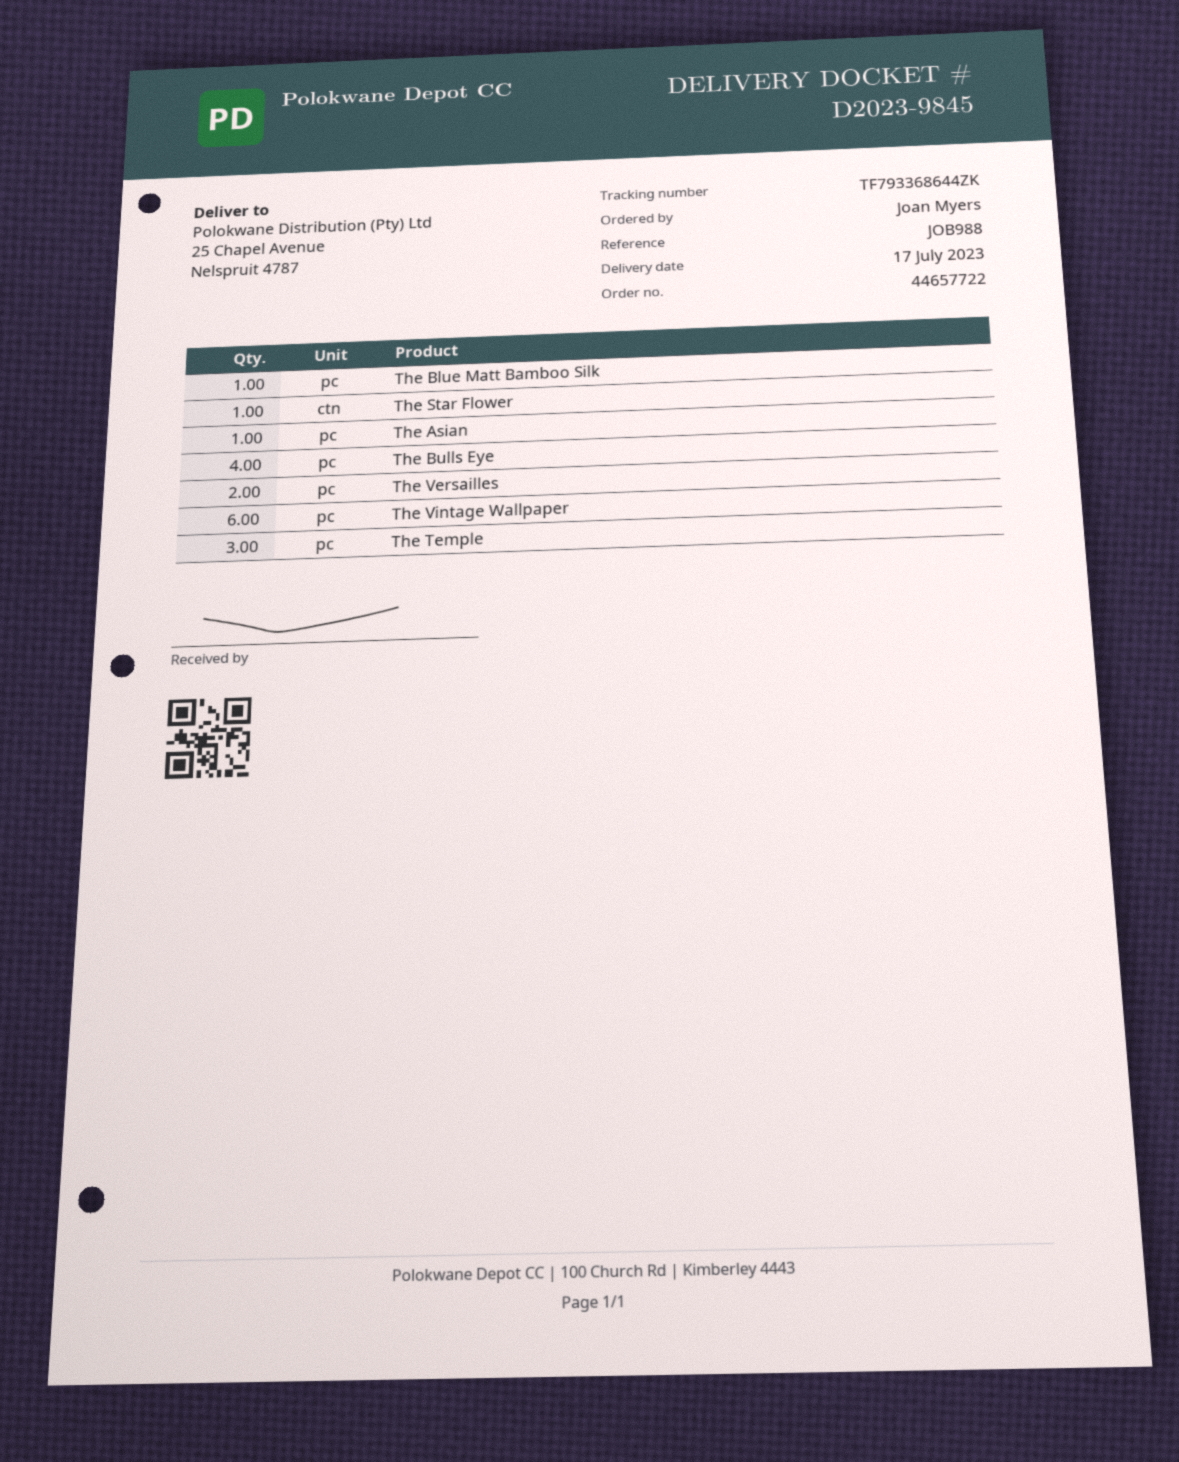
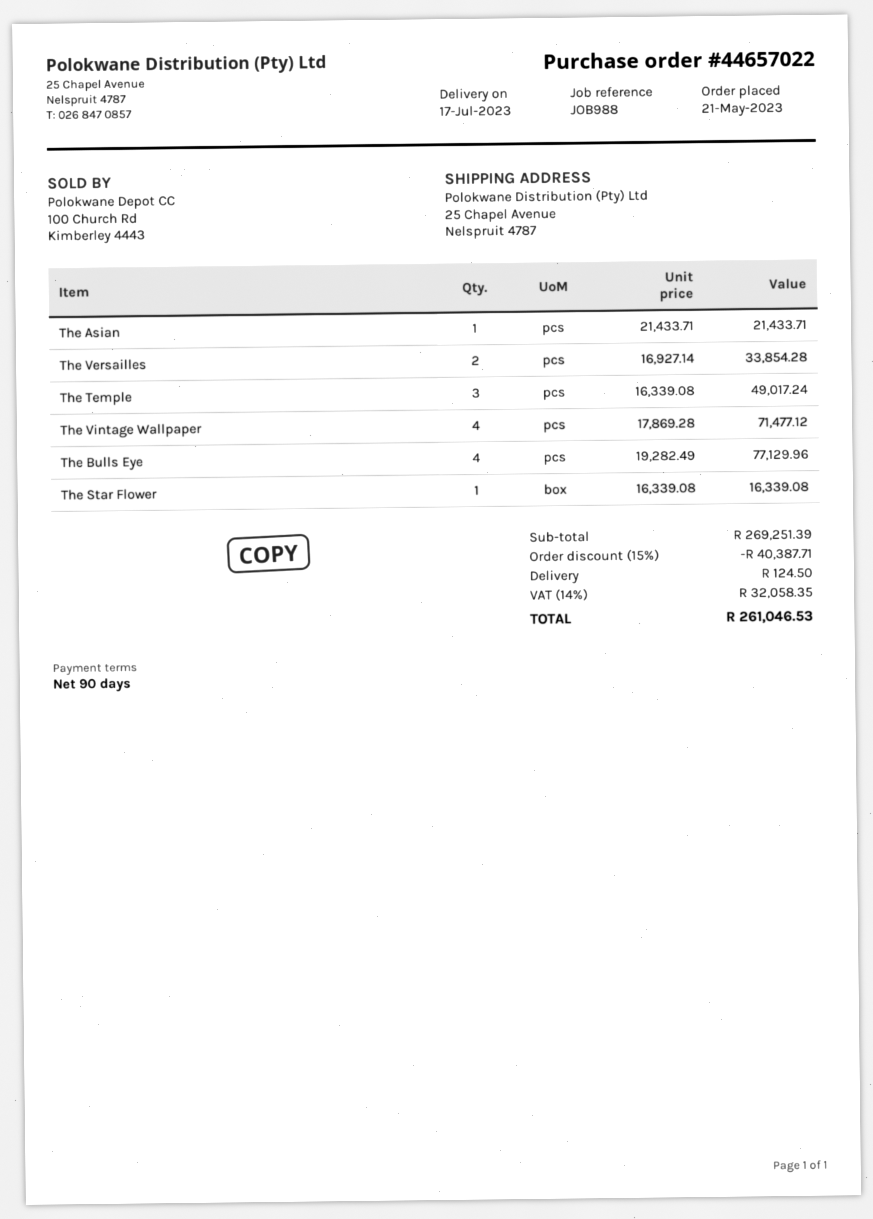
order number: 44657722 -> 44657022
The Blue Matt Bamboo Silk: 1 -> none
The Vintage Wallpaper: 6 -> 4

